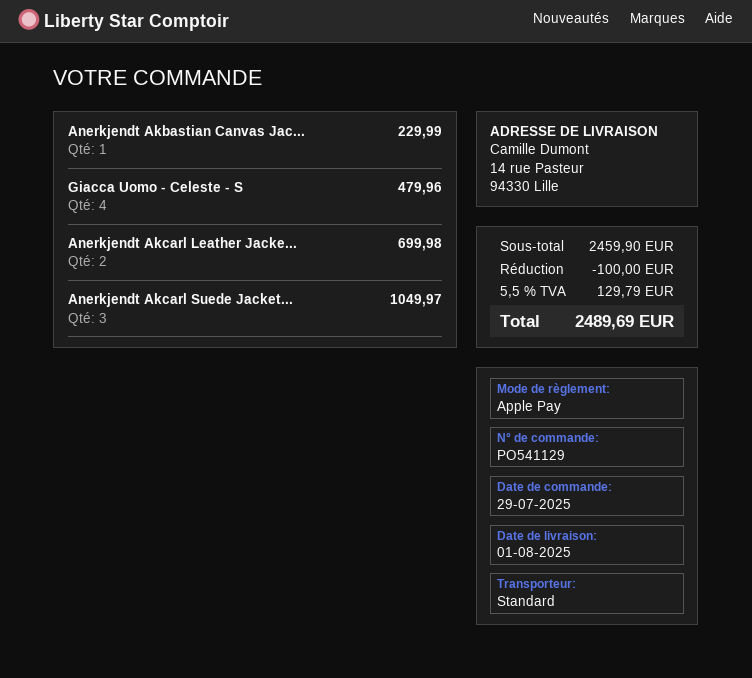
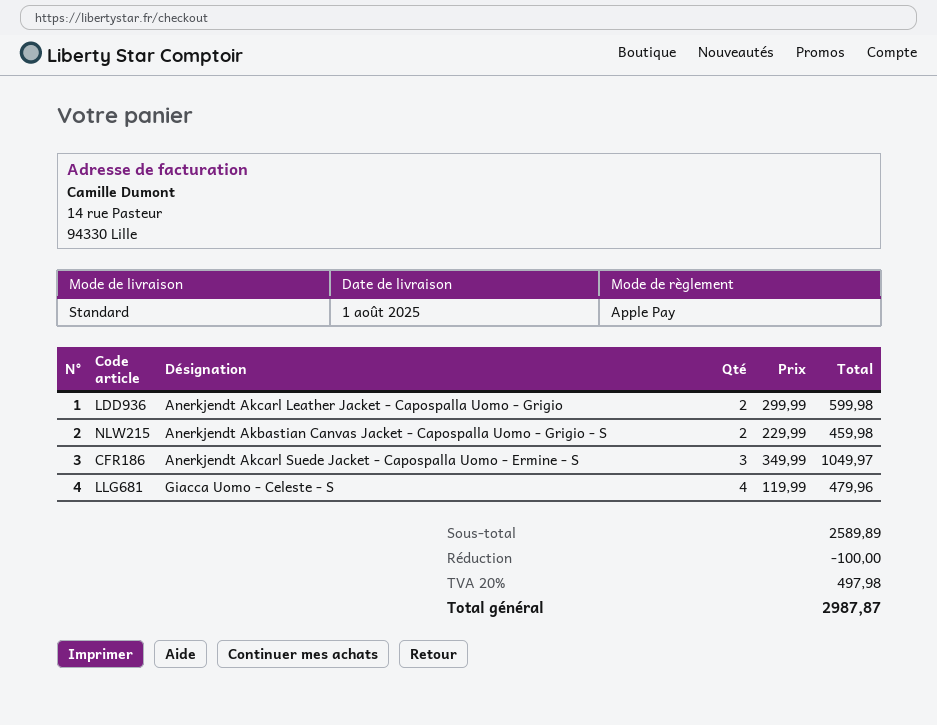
Anerkjendt Akbastian Canvas Jac...: 1 for 229.99 -> 2 for 459.98
Anerkjendt Akcarl Leather Jacke...: 2 for 699.98 -> 2 for 599.98
subtotal: 2459.90 -> 2589.89
tax: 5.5% = 129.79 -> 20% = 497.98
total: 2489.69 -> 2987.87

